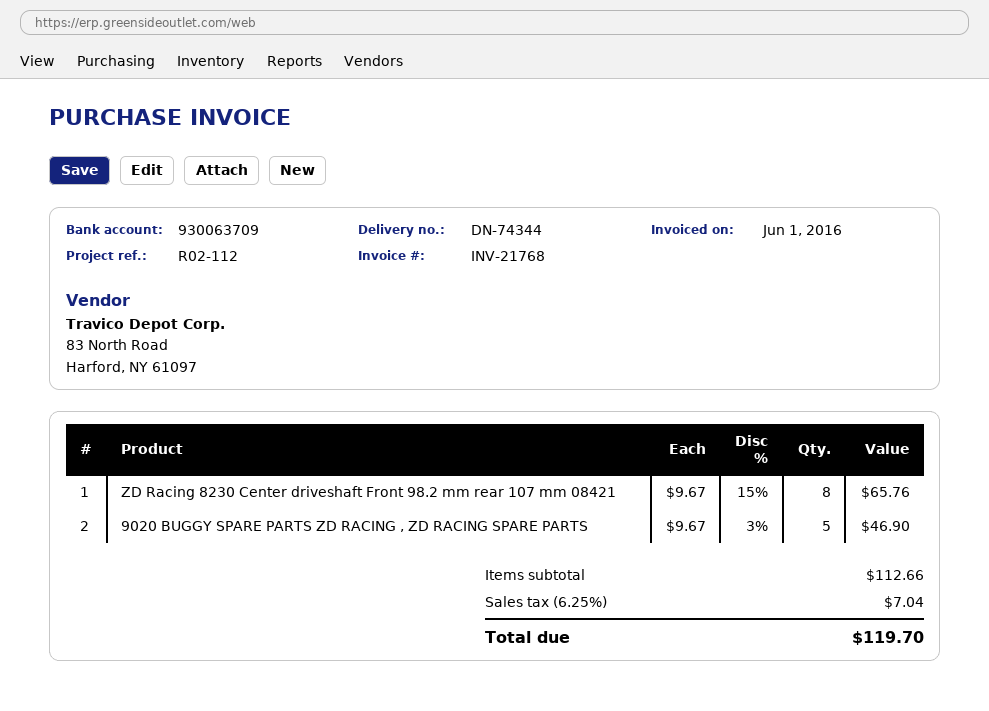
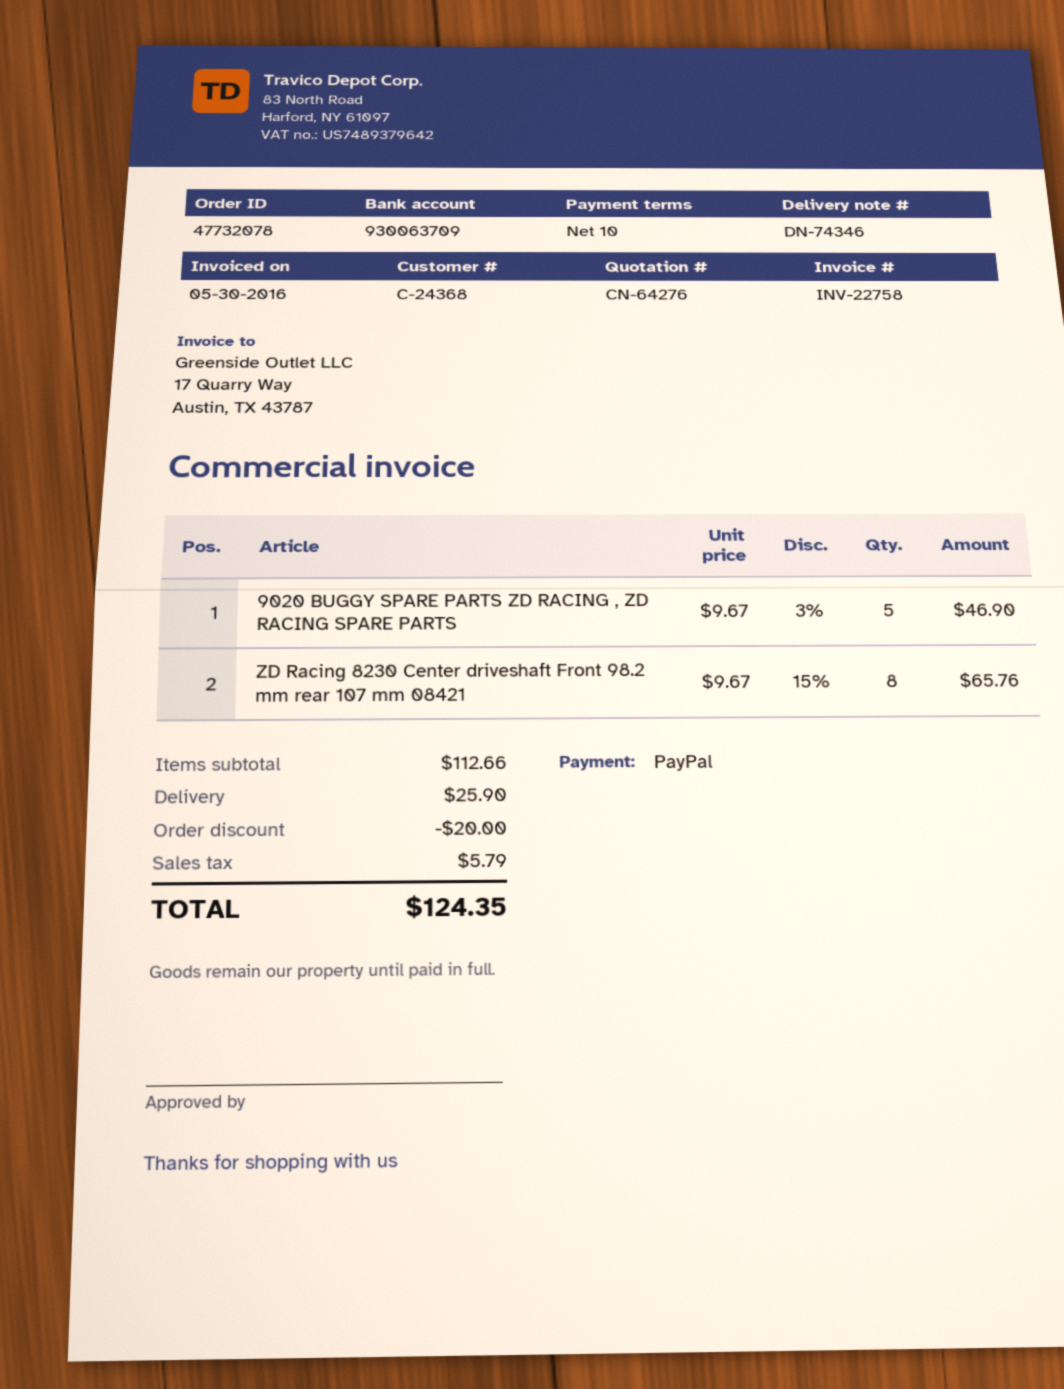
delivery note number: DN-74344 -> DN-74346
invoice number: INV-21768 -> INV-22758
invoice date: 2016-06-01 -> 2016-05-30
discount: none -> 20.00
shipping: none -> 25.90
tax: 7.04 -> 5.79
total: 119.70 -> 124.35

